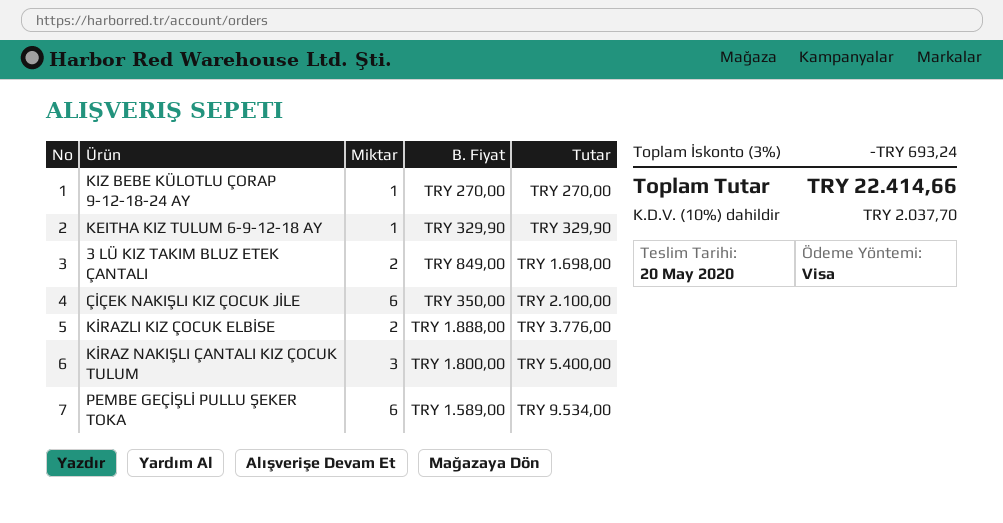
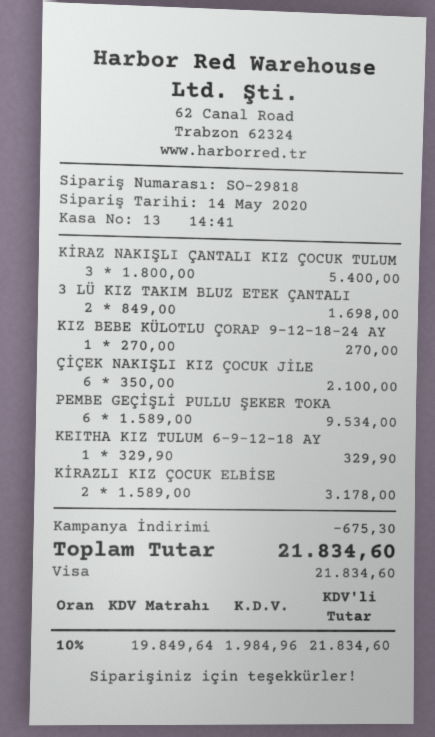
KİRAZLI KIZ ÇOCUK ELBİSE: 2 x 1888.00 = 3776.00 -> 2 x 1589.00 = 3178.00
discount: 693.24 -> 675.30
tax: 10% = 2037.70 -> 10% = 1984.96
total: 22414.66 -> 21834.60

